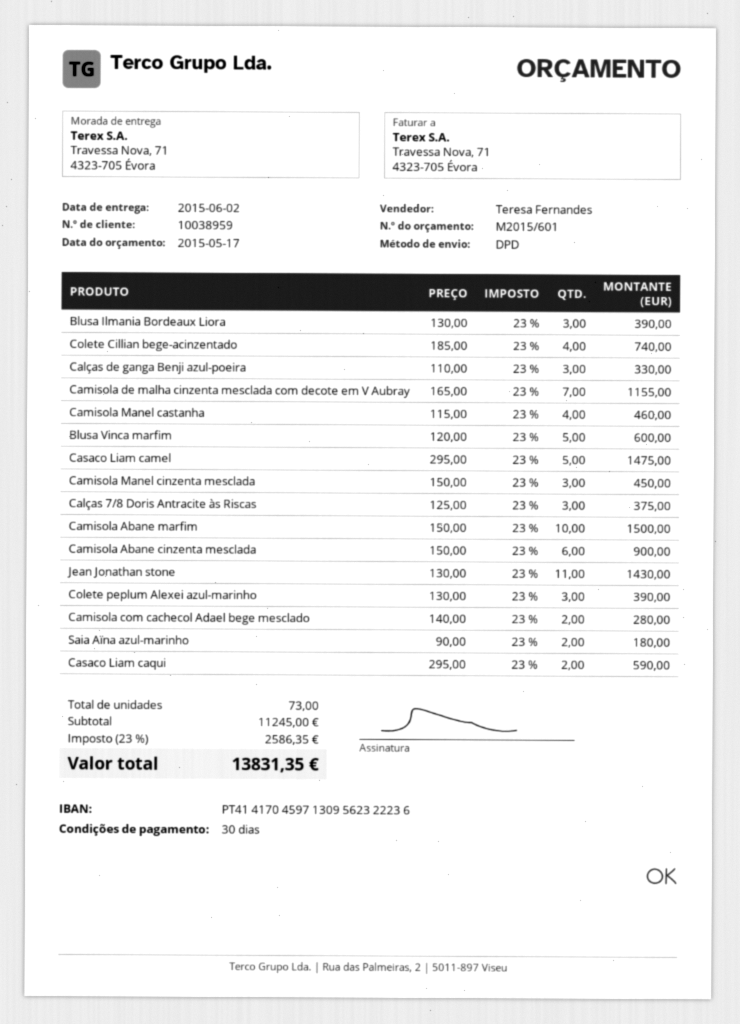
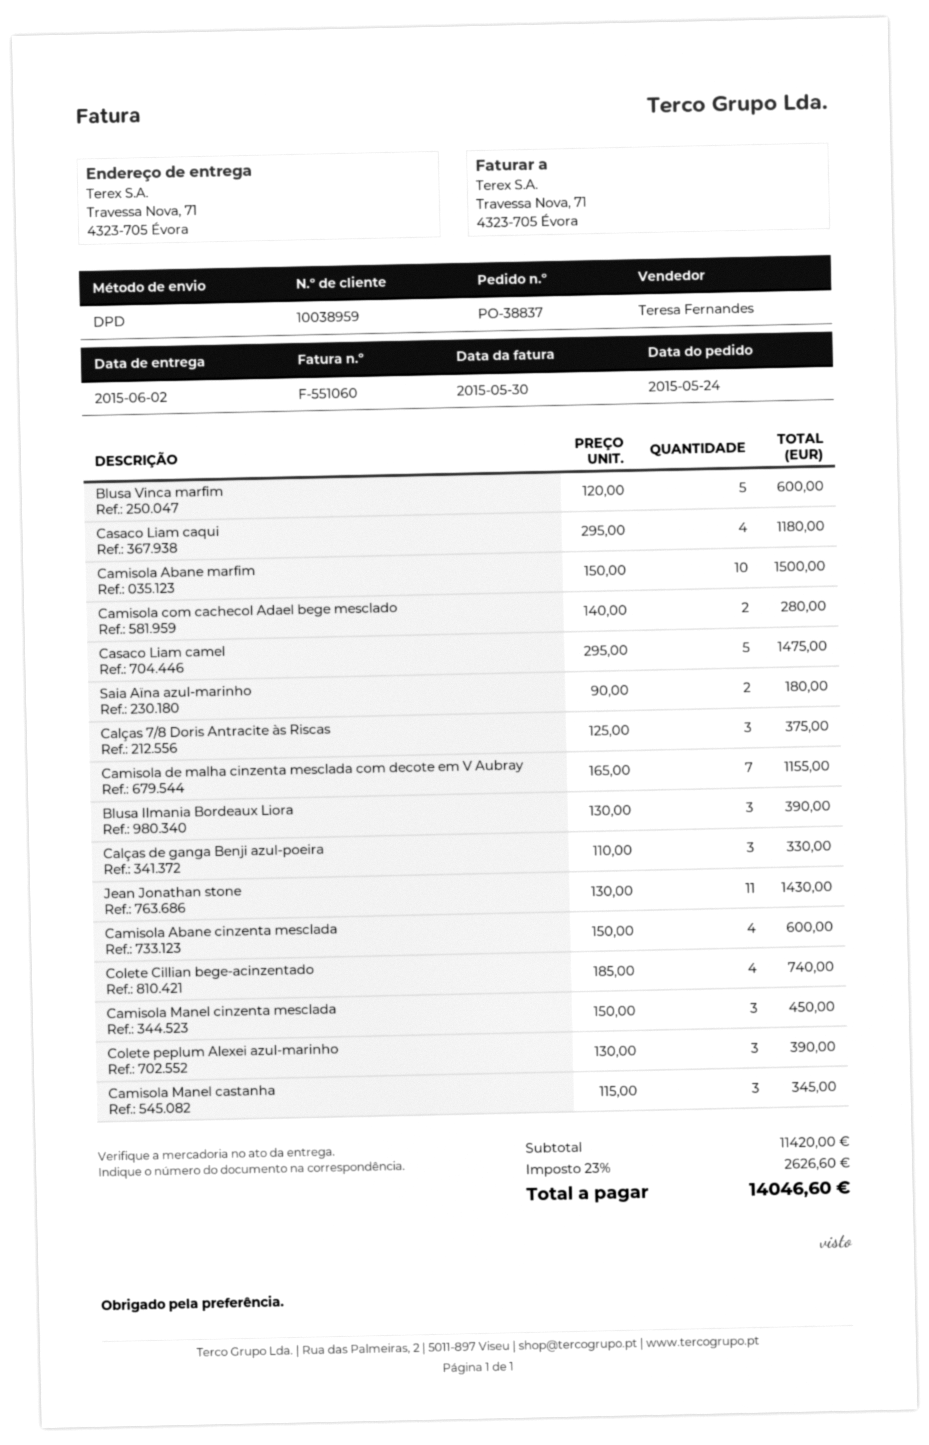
Camisola Manel castanha: 4 x 115.00 = 460.00 -> 3 x 115.00 = 345.00
Camisola Abane cinzenta mesclada: 6 x 150.00 = 900.00 -> 4 x 150.00 = 600.00
Casaco Liam caqui: 2 x 295.00 = 590.00 -> 4 x 295.00 = 1180.00
subtotal: 11245.00 -> 11420.00
tax: 23% = 2586.35 -> 23% = 2626.60
total: 13831.35 -> 14046.60

